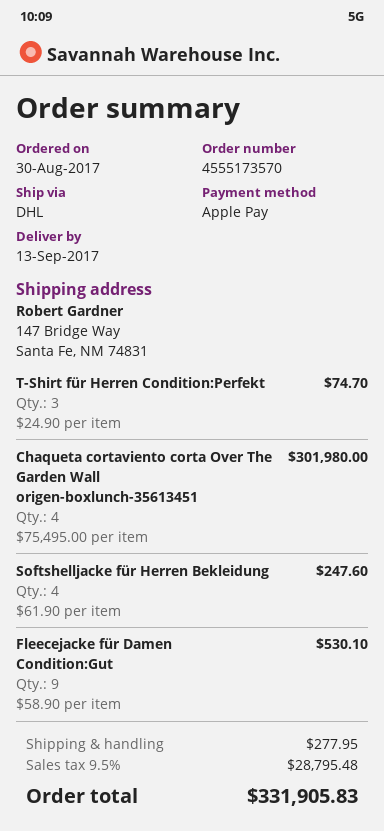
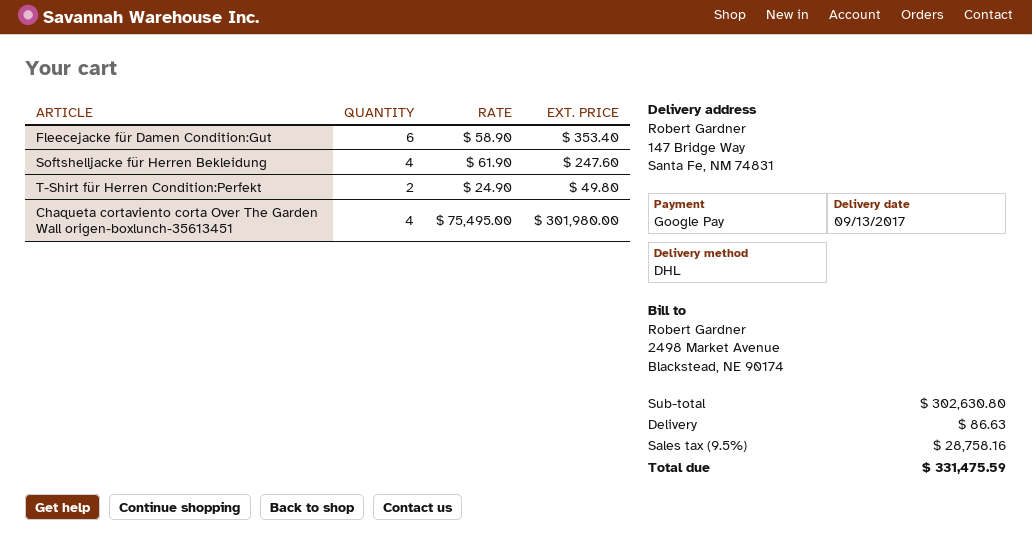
payment method: Apple Pay -> Google Pay
T-Shirt für Herren Condition:Perfekt: 3 x 24.90 = 74.70 -> 2 x 24.90 = 49.80
Fleecejacke für Damen Condition:Gut: 9 x 58.90 = 530.10 -> 6 x 58.90 = 353.40
shipping: 277.95 -> 86.63
tax: 9.5% = 28795.48 -> 9.5% = 28758.16
total: 331905.83 -> 331475.59

